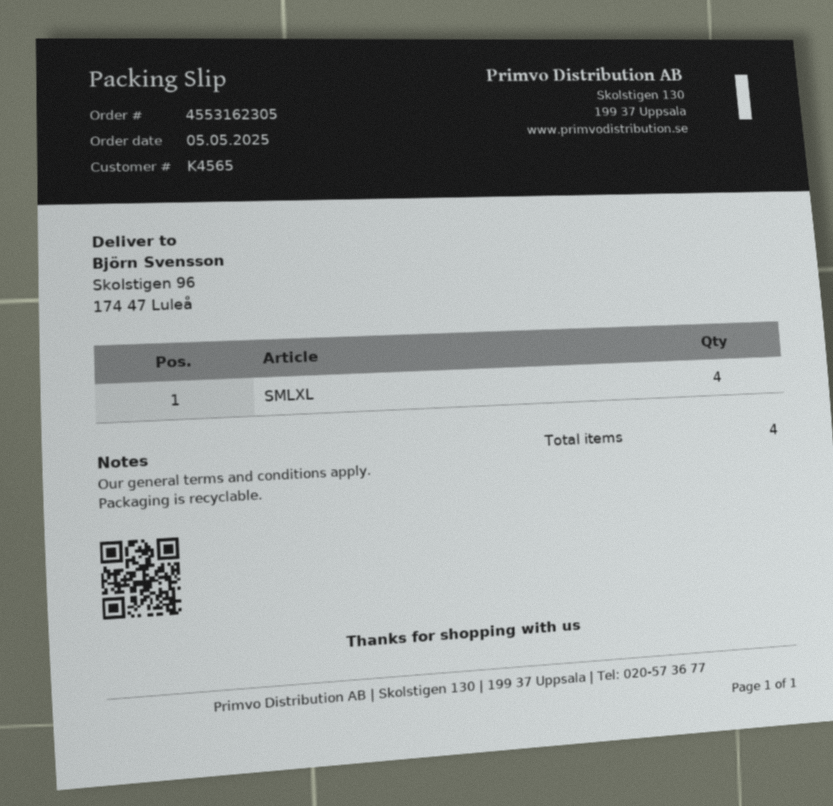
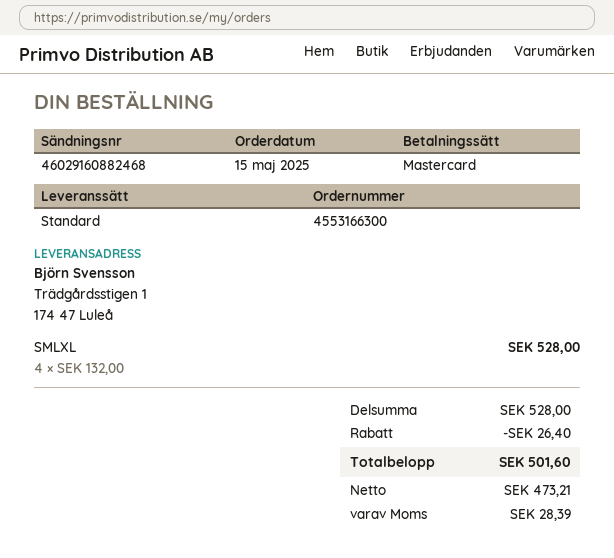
order number: 4553162305 -> 4553166300
order date: 2025-05-05 -> 2025-05-15
ship to: Skolstigen 96, 174 47 Luleå -> Trädgårdsstigen 1, 174 47 Luleå

